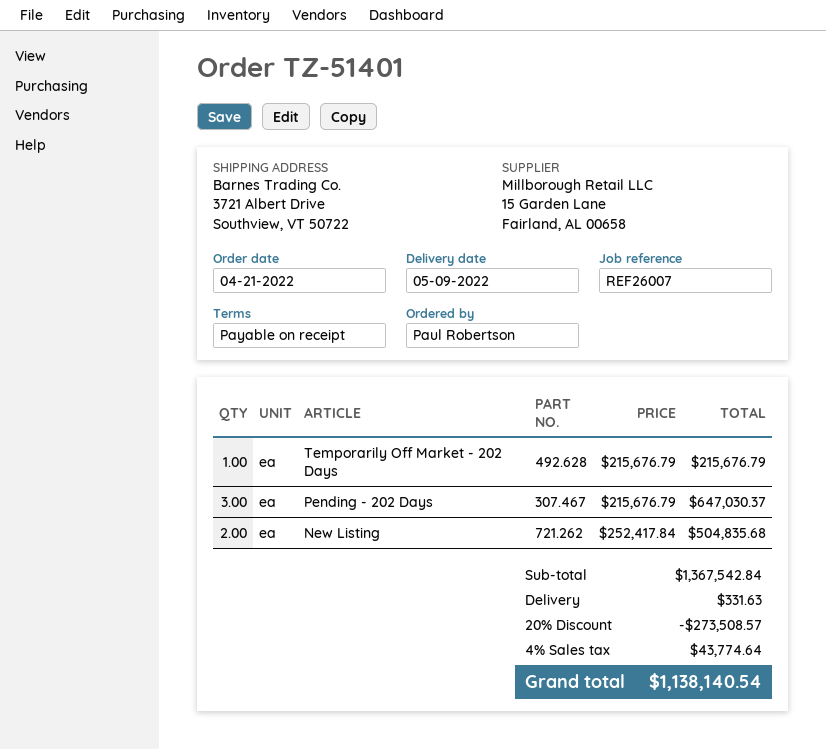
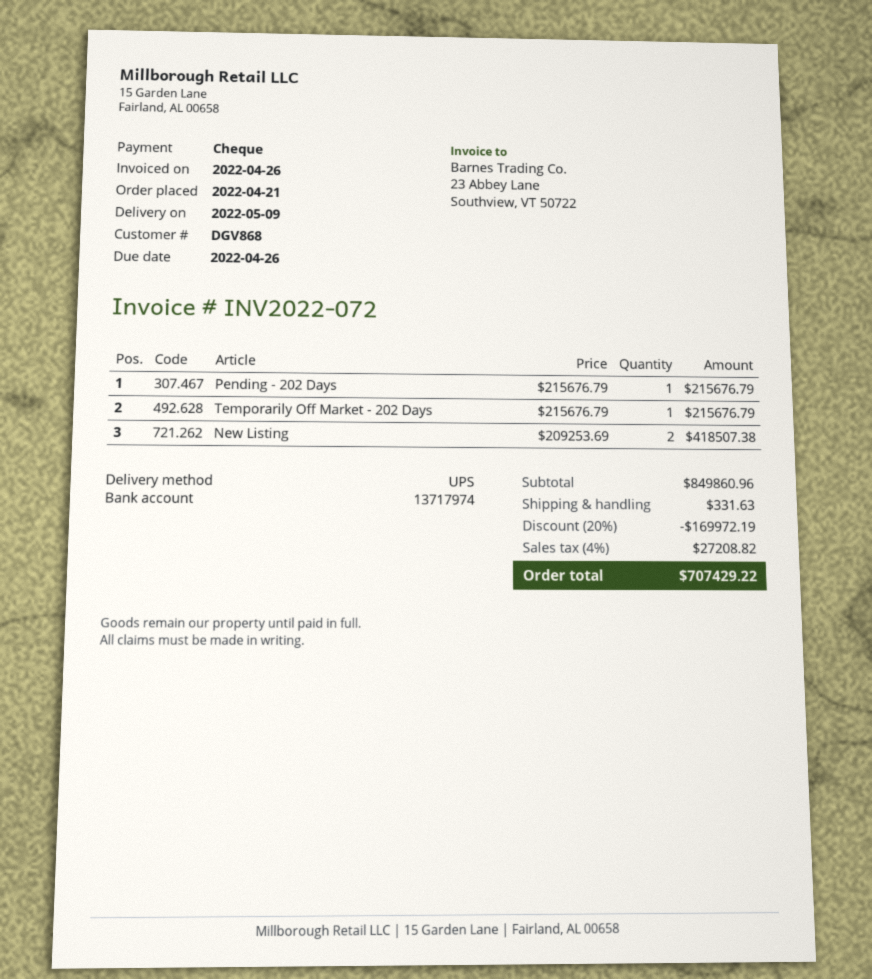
Pending - 202 Days: 3 x 215676.79 = 647030.37 -> 1 x 215676.79 = 215676.79
New Listing: 2 x 252417.84 = 504835.68 -> 2 x 209253.69 = 418507.38
subtotal: 1367542.84 -> 849860.96
discount: 20% = 273508.57 -> 20% = 169972.19
tax: 4% = 43774.64 -> 4% = 27208.82
total: 1138140.54 -> 707429.22

